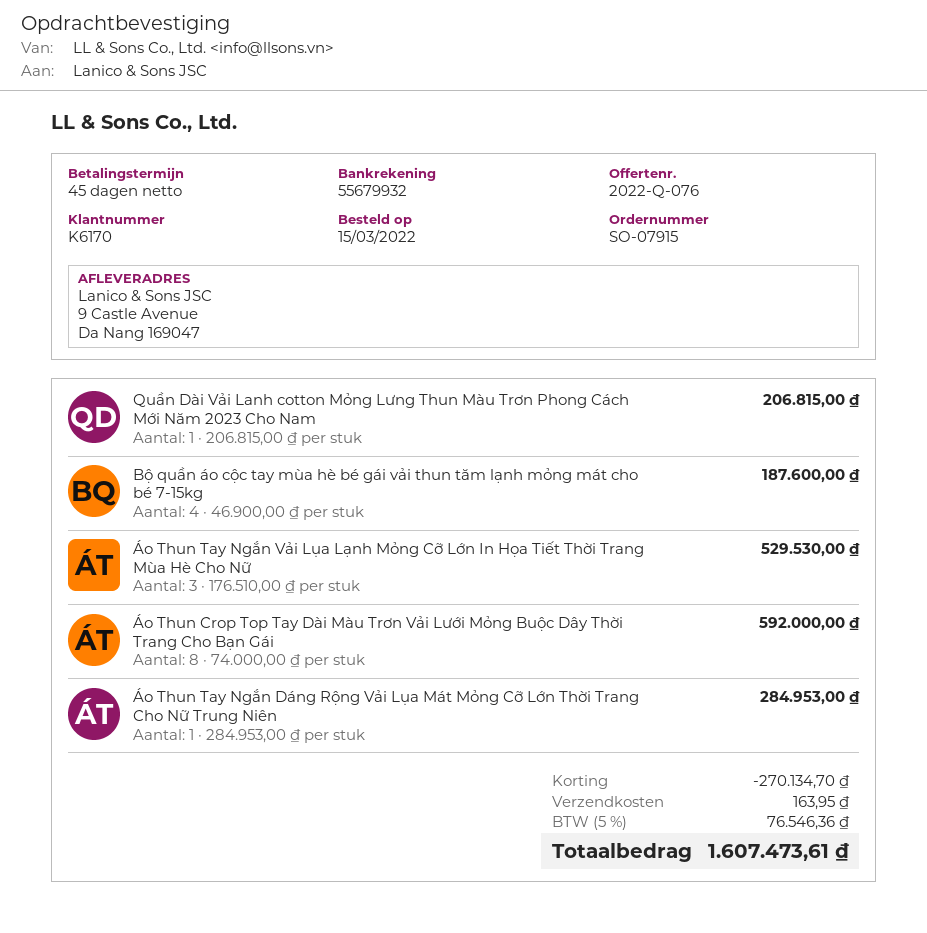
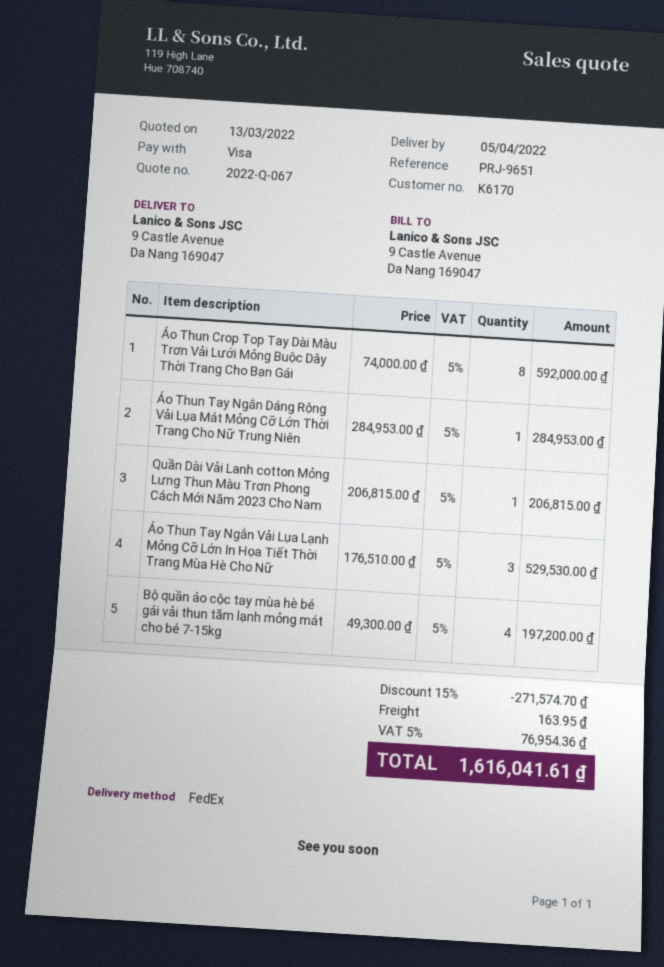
quote number: 2022-Q-076 -> 2022-Q-067
Bộ quần áo cộc tay mùa hè bé gái vải thun tăm lạnh mỏng mát cho bé 7-15kg: 4 x 46900.00 = 187600.00 -> 4 x 49300.00 = 197200.00
discount: 270134.70 -> 271574.70
tax: 5% = 76546.36 -> 5% = 76954.36
total: 1607473.61 -> 1616041.61

